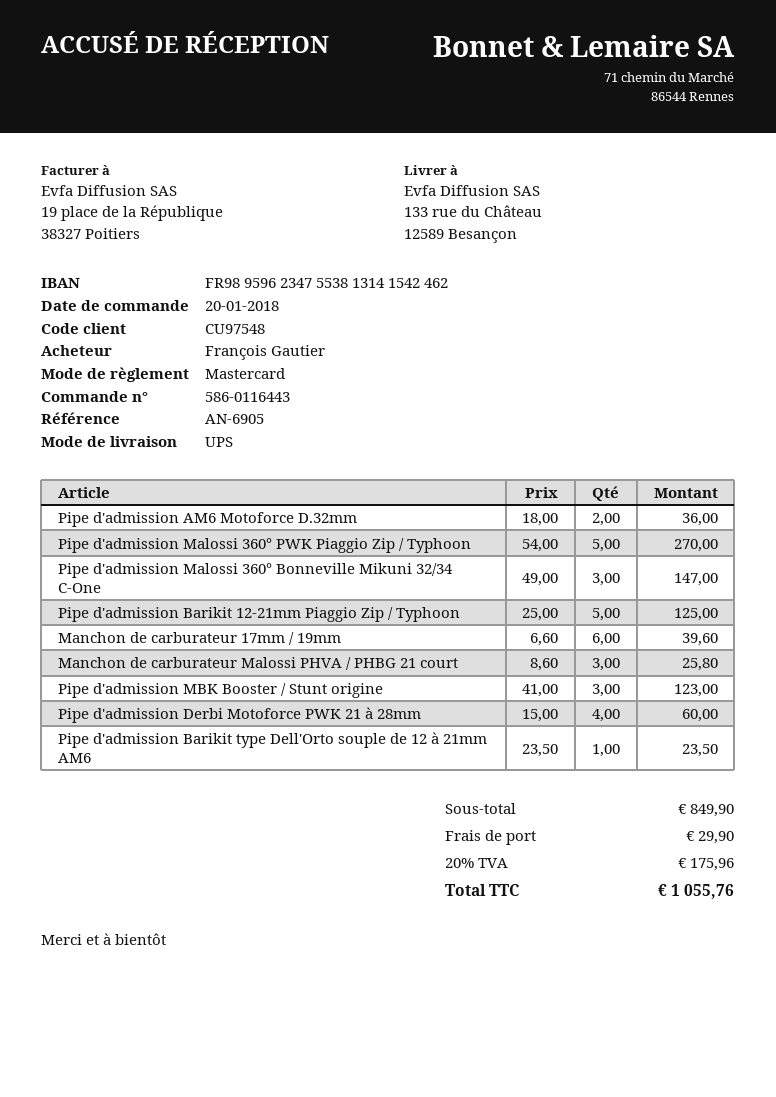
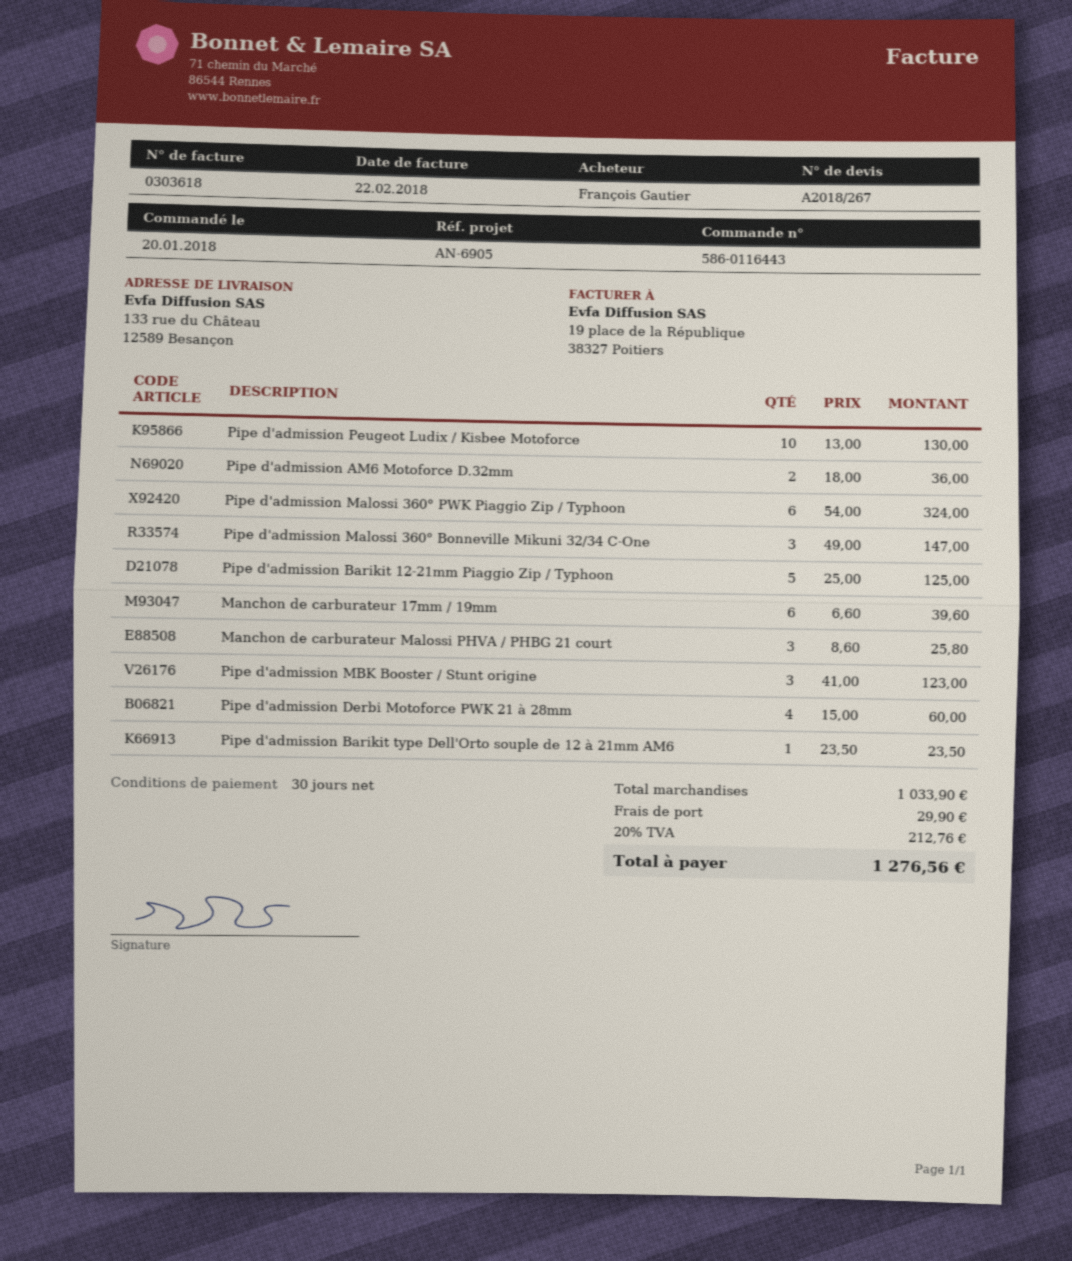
Pipe d'admission Malossi 360° PWK Piaggio Zip / Typhoon: 5 x 54.00 = 270.00 -> 6 x 54.00 = 324.00
Pipe d'admission Peugeot Ludix / Kisbee Motoforce: none -> 10 x 13.00 = 130.00
subtotal: 849.90 -> 1033.90
tax: 20% = 175.96 -> 20% = 212.76
total: 1055.76 -> 1276.56

